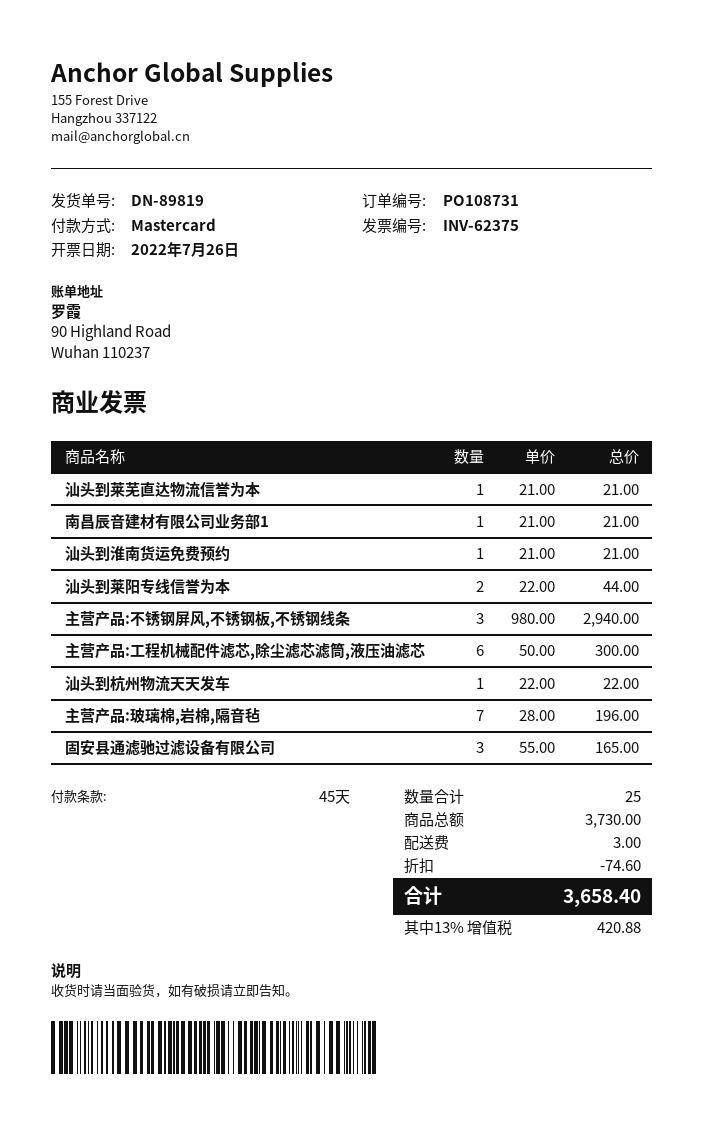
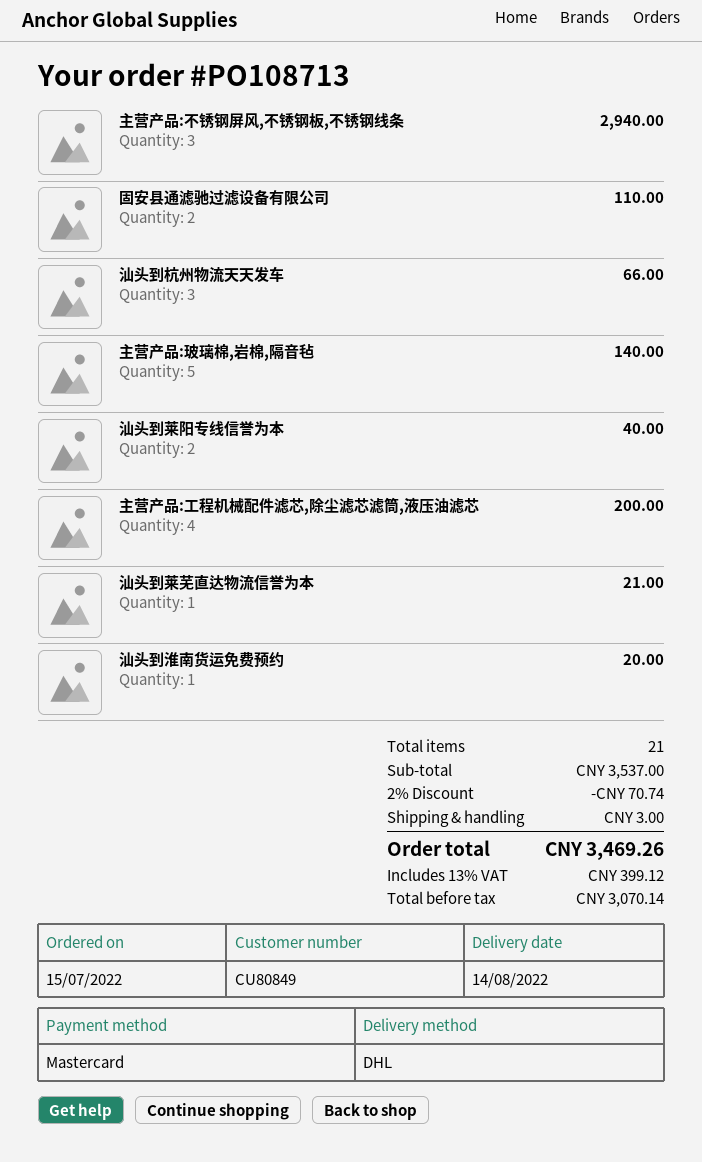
order number: PO108731 -> PO108713
南昌辰音建材有限公司业务部1: 1 for 21.00 -> none
汕头到淮南货运免费预约: 1 for 21.00 -> 1 for 20.00
汕头到莱阳专线信誉为本: 2 for 44.00 -> 2 for 40.00
主营产品:工程机械配件滤芯,除尘滤芯滤筒,液压油滤芯: 6 for 300.00 -> 4 for 200.00
汕头到杭州物流天天发车: 1 for 22.00 -> 3 for 66.00
主营产品:玻璃棉,岩棉,隔音毡: 7 for 196.00 -> 5 for 140.00
固安县通滤驰过滤设备有限公司: 3 for 165.00 -> 2 for 110.00
total quantity: 25 -> 21
subtotal: 3730.00 -> 3537.00
discount: 74.60 -> 70.74
tax: 13% = 420.88 -> 13% = 399.12
total: 3658.40 -> 3469.26

